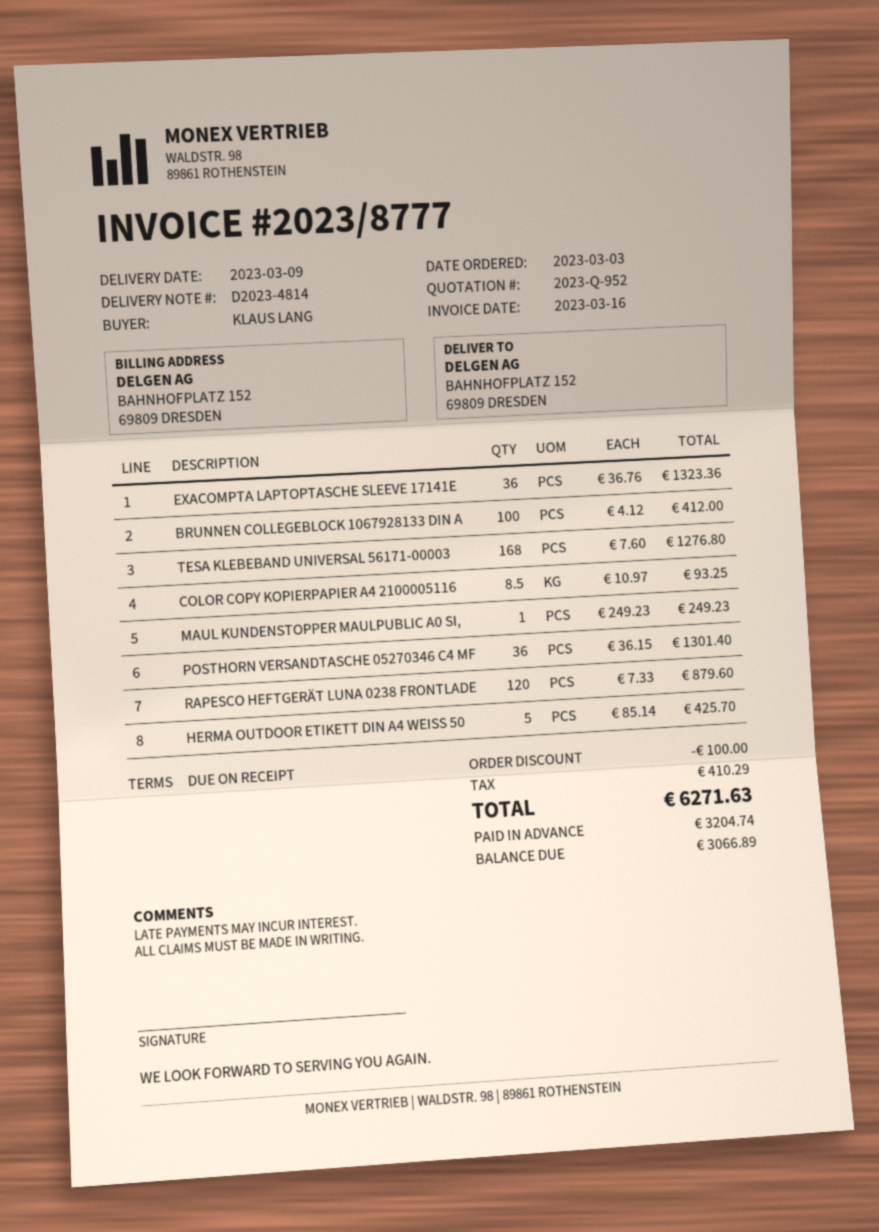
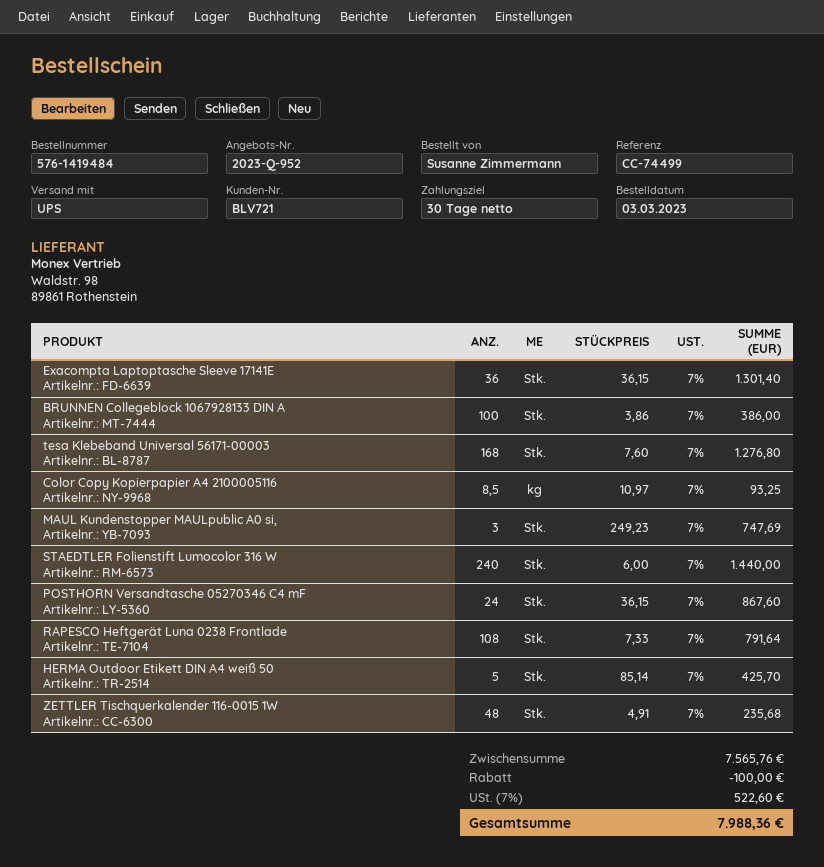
payment terms: on receipt -> 30 days
ordered by: KLAUS LANG -> Susanne Zimmermann
EXACOMPTA LAPTOPTASCHE SLEEVE 17141E: 36 x 36.76 = 1323.36 -> 36 x 36.15 = 1301.40
BRUNNEN COLLEGEBLOCK 1067928133 DIN A: 100 x 4.12 = 412.00 -> 100 x 3.86 = 386.00
MAUL KUNDENSTOPPER MAULPUBLIC A0 SI,: 1 x 249.23 = 249.23 -> 3 x 249.23 = 747.69
POSTHORN VERSANDTASCHE 05270346 C4 MF: 36 x 36.15 = 1301.40 -> 24 x 36.15 = 867.60
RAPESCO HEFTGERÄT LUNA 0238 FRONTLADE: 120 x 7.33 = 879.60 -> 108 x 7.33 = 791.64
STAEDTLER Folienstift Lumocolor 316 W: none -> 240 x 6.00 = 1440.00
ZETTLER Tischquerkalender 116-0015 1W: none -> 48 x 4.91 = 235.68
tax: 410.29 -> 522.60
total: 6271.63 -> 7988.36

